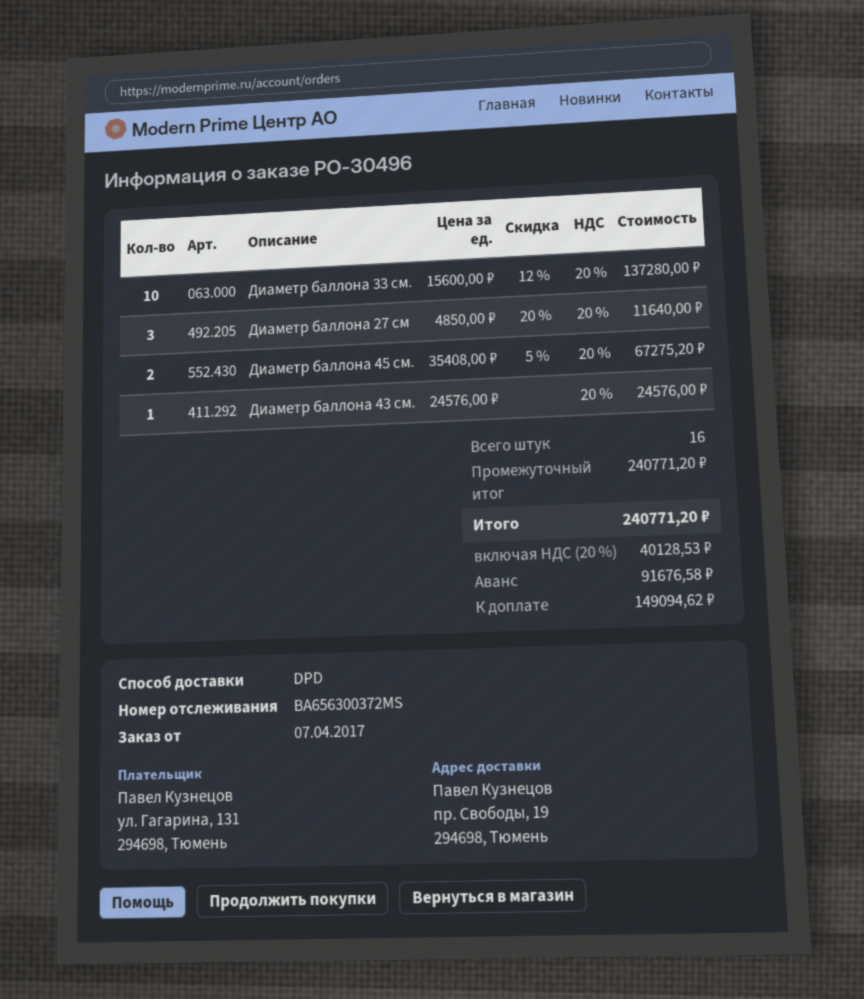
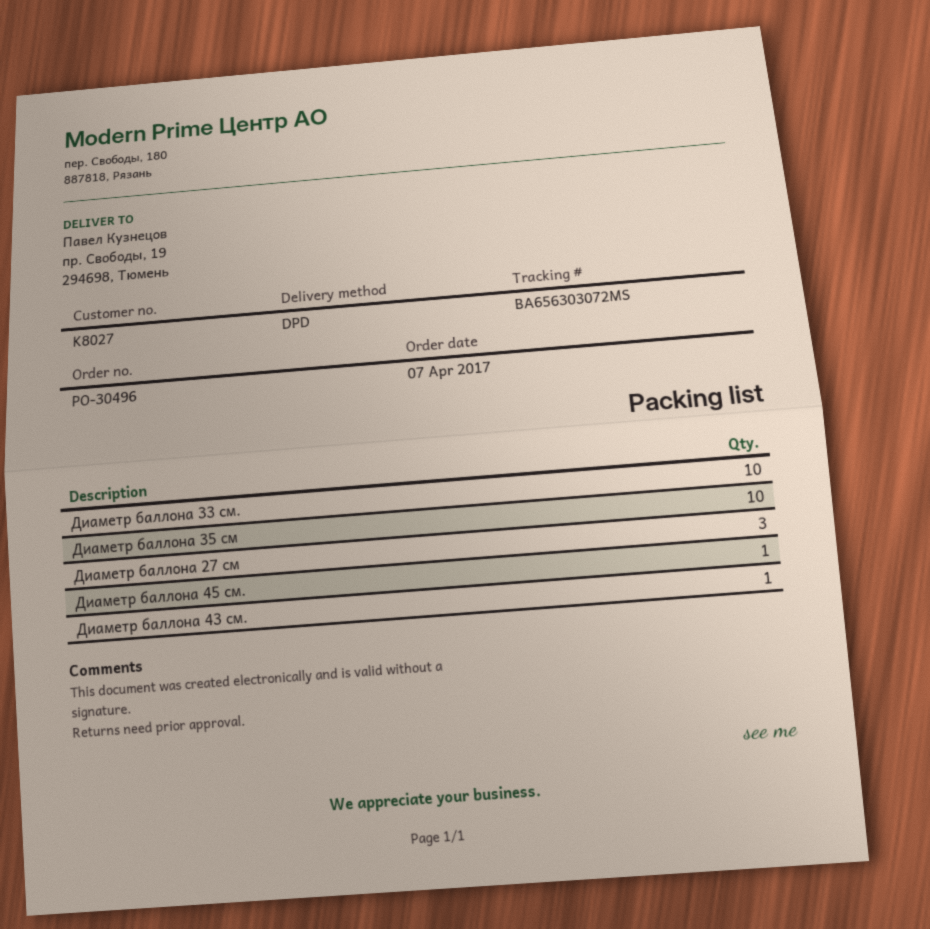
tracking number: BA656300372MS -> BA656303072MS
Диаметр баллона 45 см.: 2 -> 1
Диаметр баллона 35 см: none -> 10

